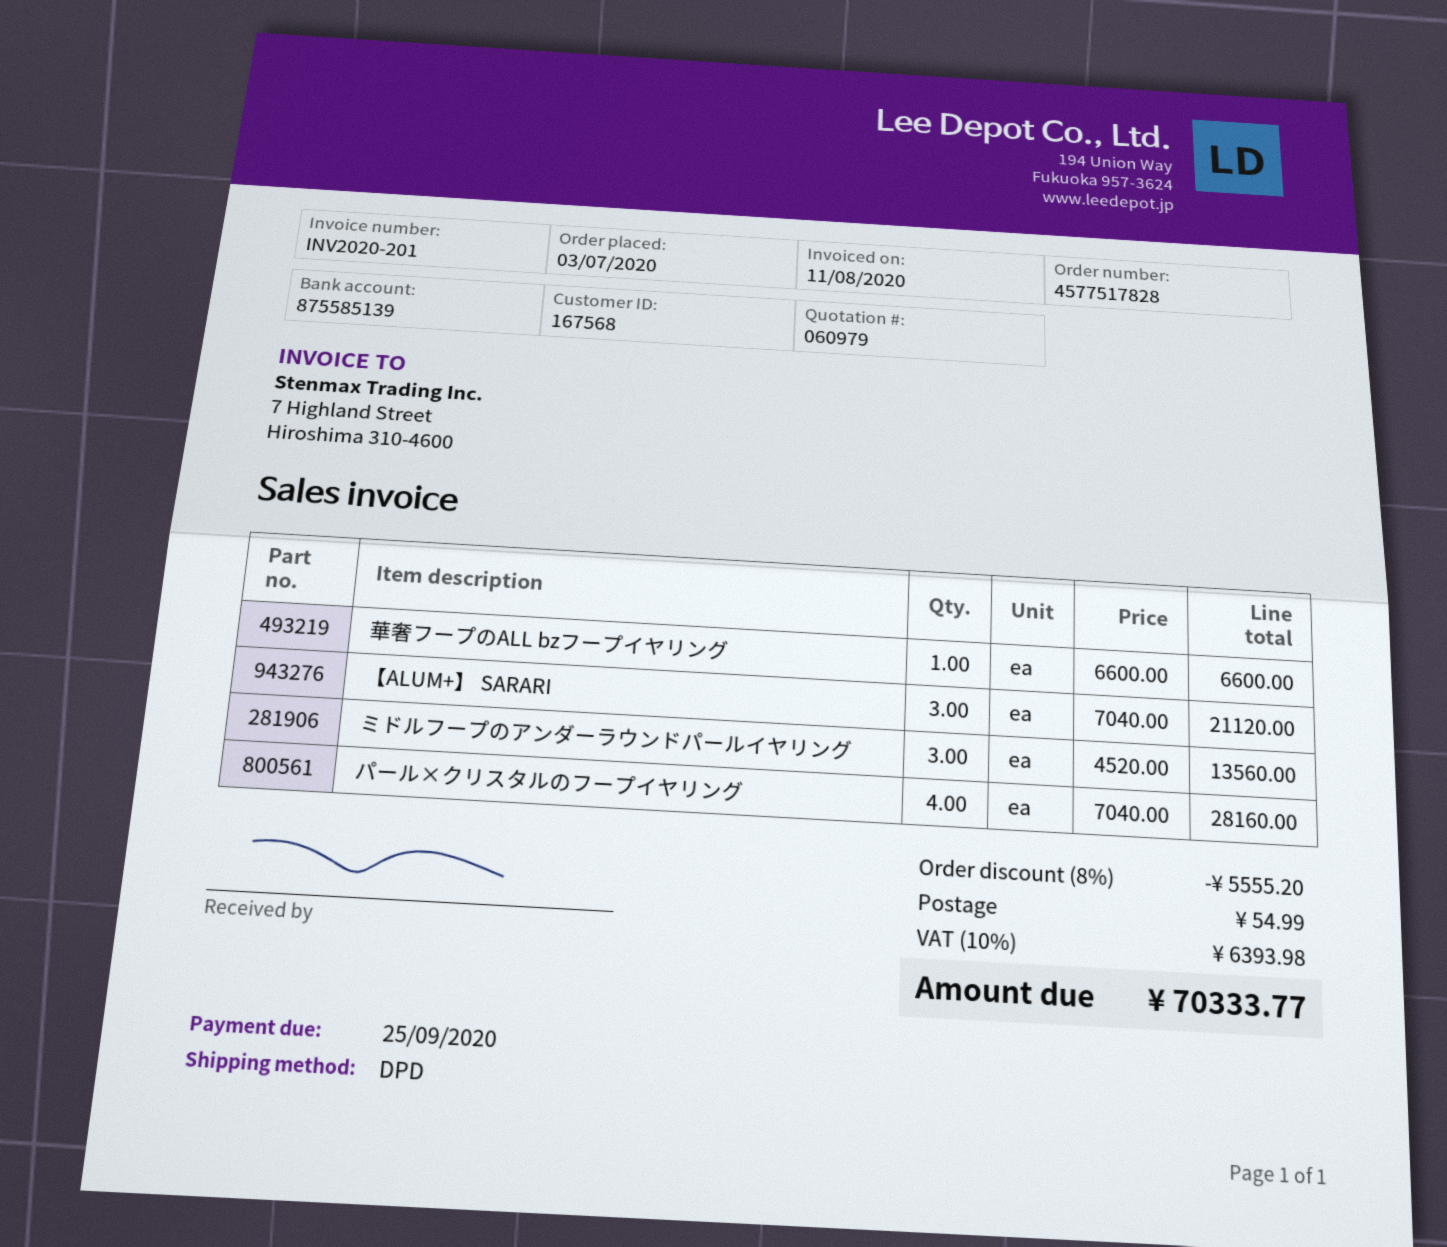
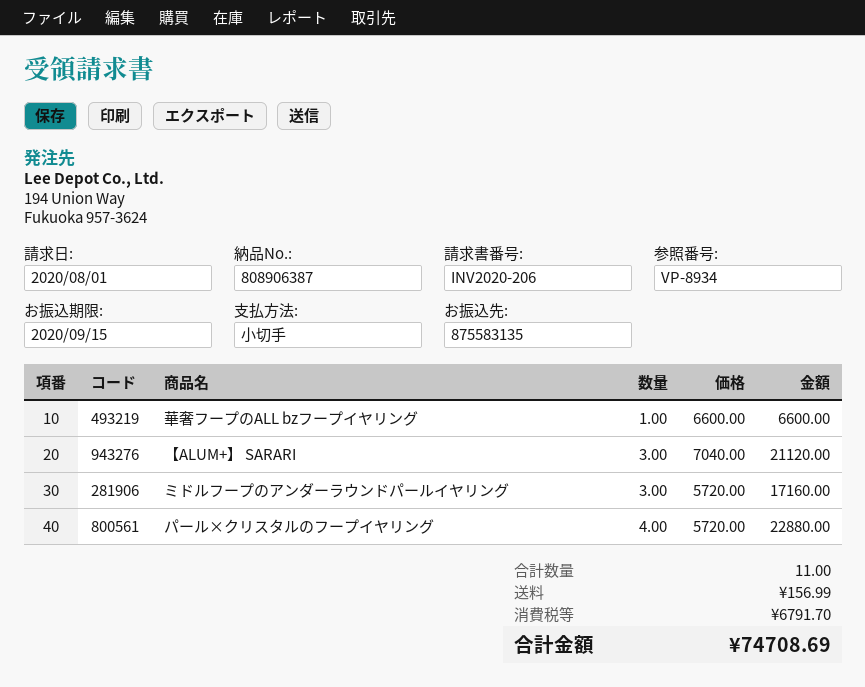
invoice number: INV2020-201 -> INV2020-206
invoice date: 2020-08-11 -> 2020-08-01
due date: 2020-09-25 -> 2020-09-15
bank account: 875585139 -> 875583135
ミドルフープのアンダーラウンドパールイヤリング: 3 x 4520.00 = 13560.00 -> 3 x 5720.00 = 17160.00
パール×クリスタルのフープイヤリング: 4 x 7040.00 = 28160.00 -> 4 x 5720.00 = 22880.00
discount: 8% = 5555.20 -> none
shipping: 54.99 -> 156.99
tax: 6393.98 -> 6791.70
total: 70333.77 -> 74708.69

